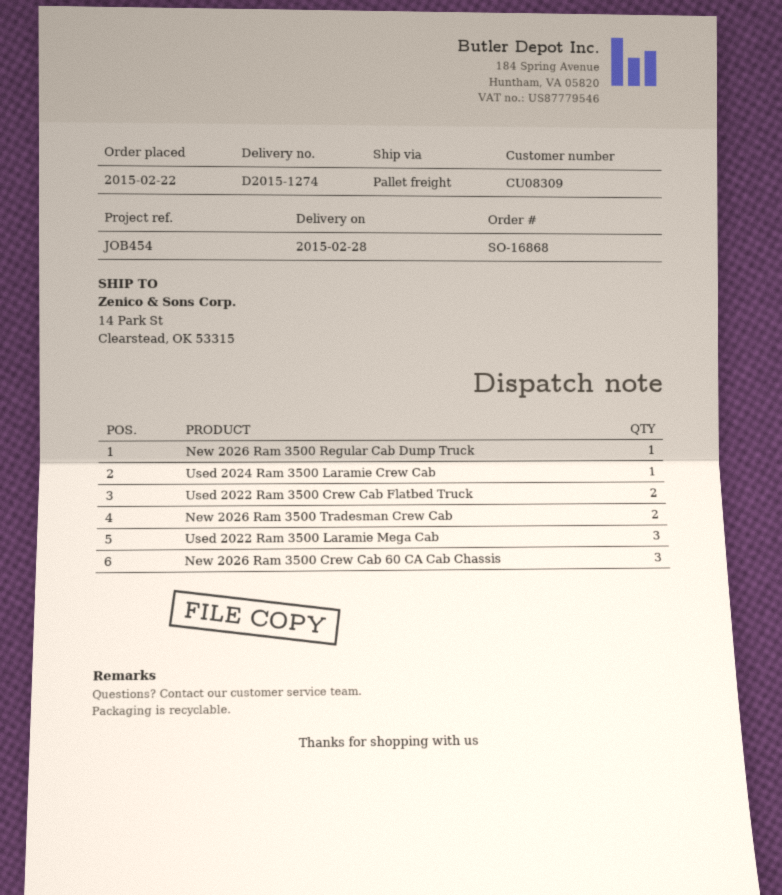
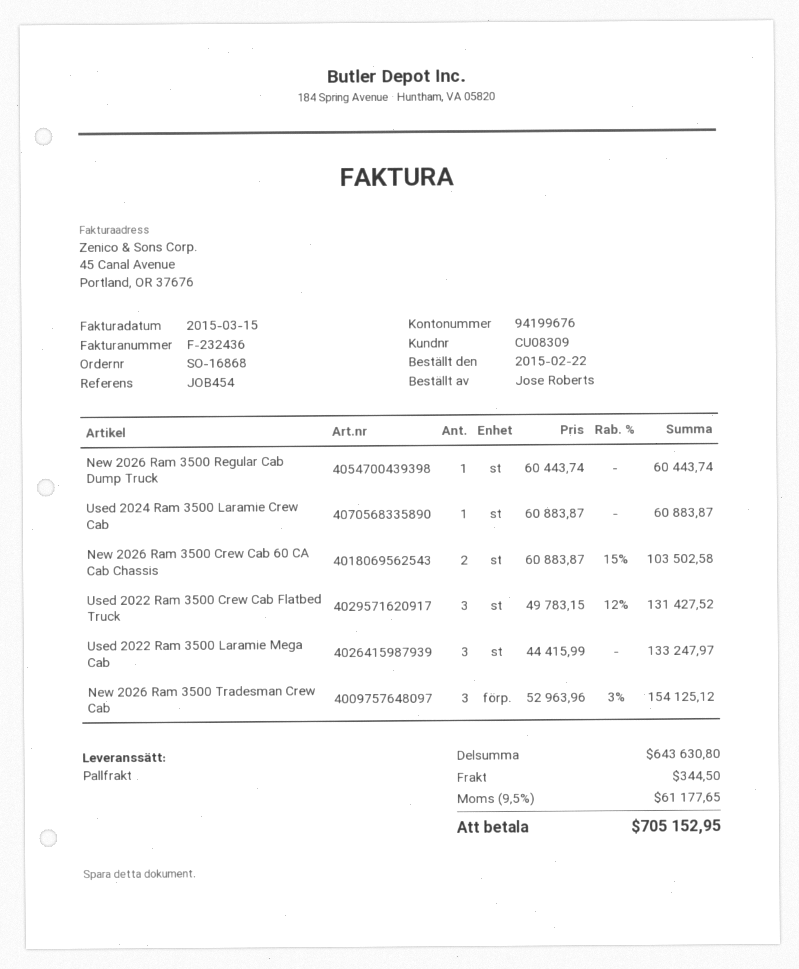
Used 2022 Ram 3500 Crew Cab Flatbed Truck: 2 -> 3
New 2026 Ram 3500 Tradesman Crew Cab: 2 -> 3
New 2026 Ram 3500 Crew Cab 60 CA Cab Chassis: 3 -> 2

